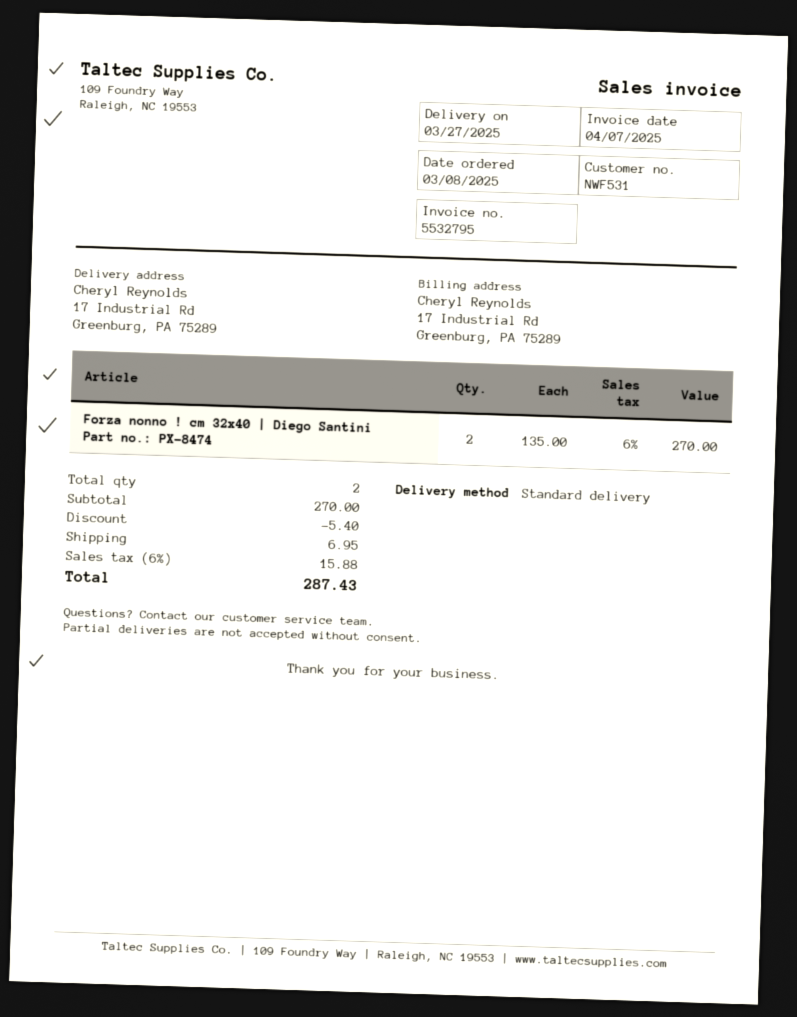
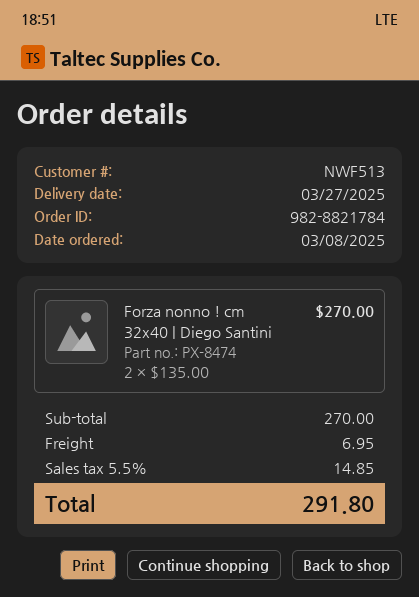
customer number: NWF531 -> NWF513
discount: 5.40 -> none
tax: 6% = 15.88 -> 5.5% = 14.85
total: 287.43 -> 291.80

